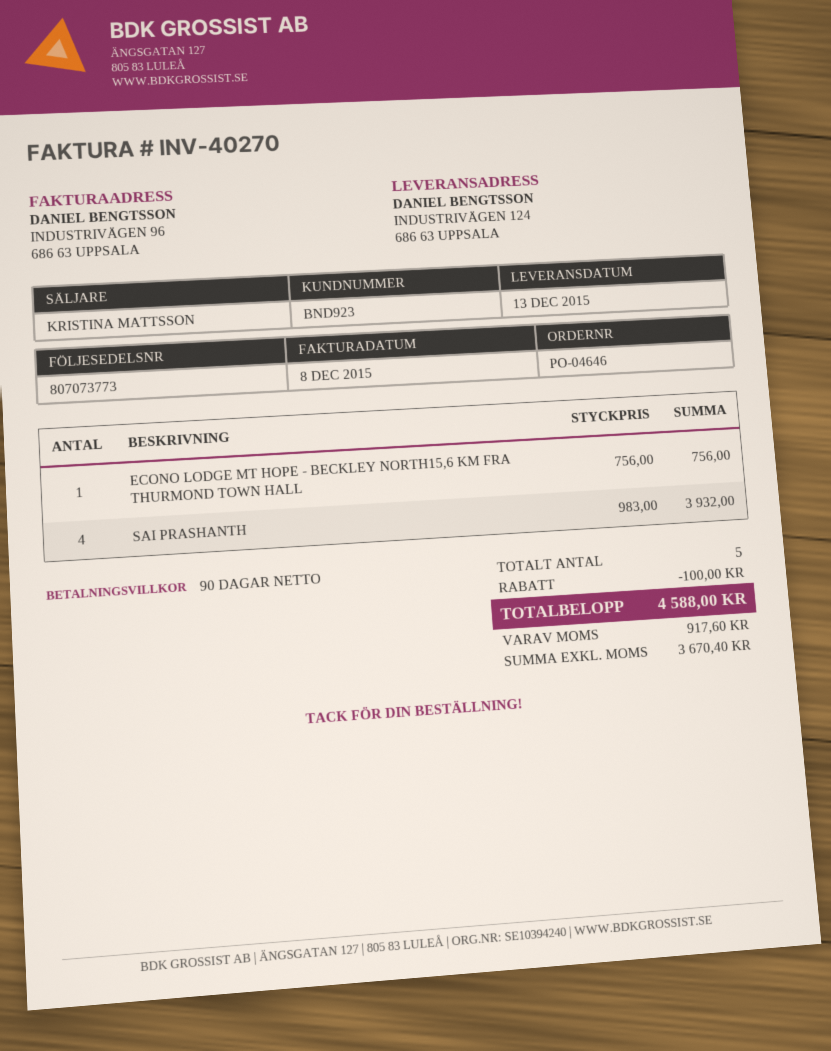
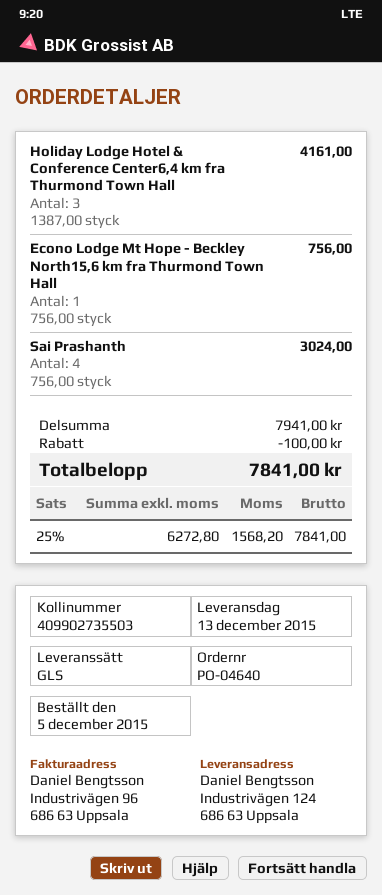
order number: PO-04646 -> PO-04640
SAI PRASHANTH: 4 x 983.00 = 3932.00 -> 4 x 756.00 = 3024.00
Holiday Lodge Hotel & Conference Center6,4 km fra Thurmond Town Hall: none -> 3 x 1387.00 = 4161.00
net: 3670.40 -> 6272.80
tax: 917.60 -> 1568.20
total: 4588.00 -> 7841.00

